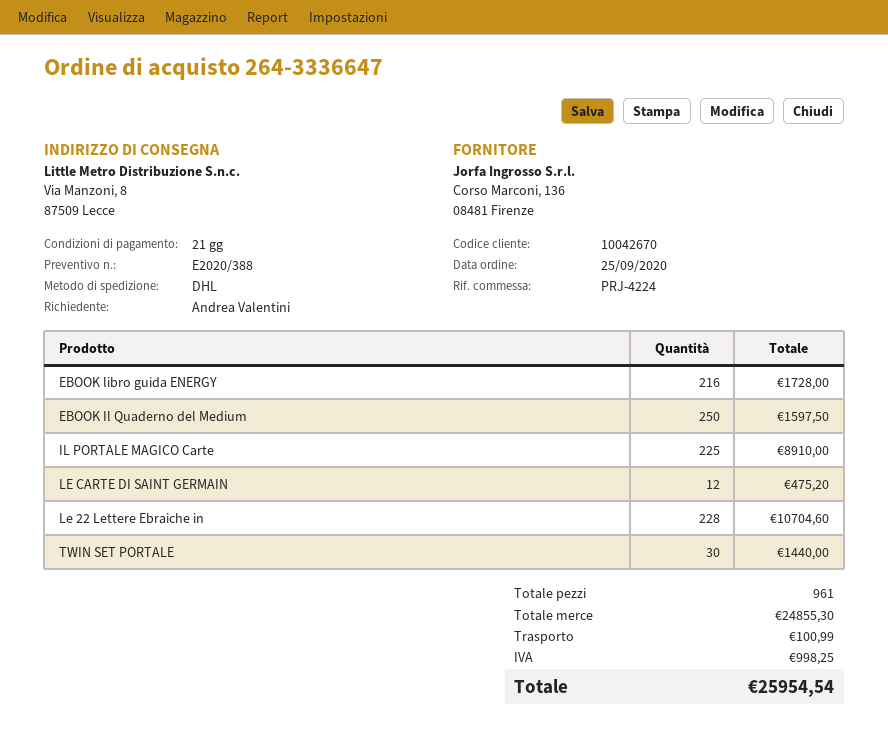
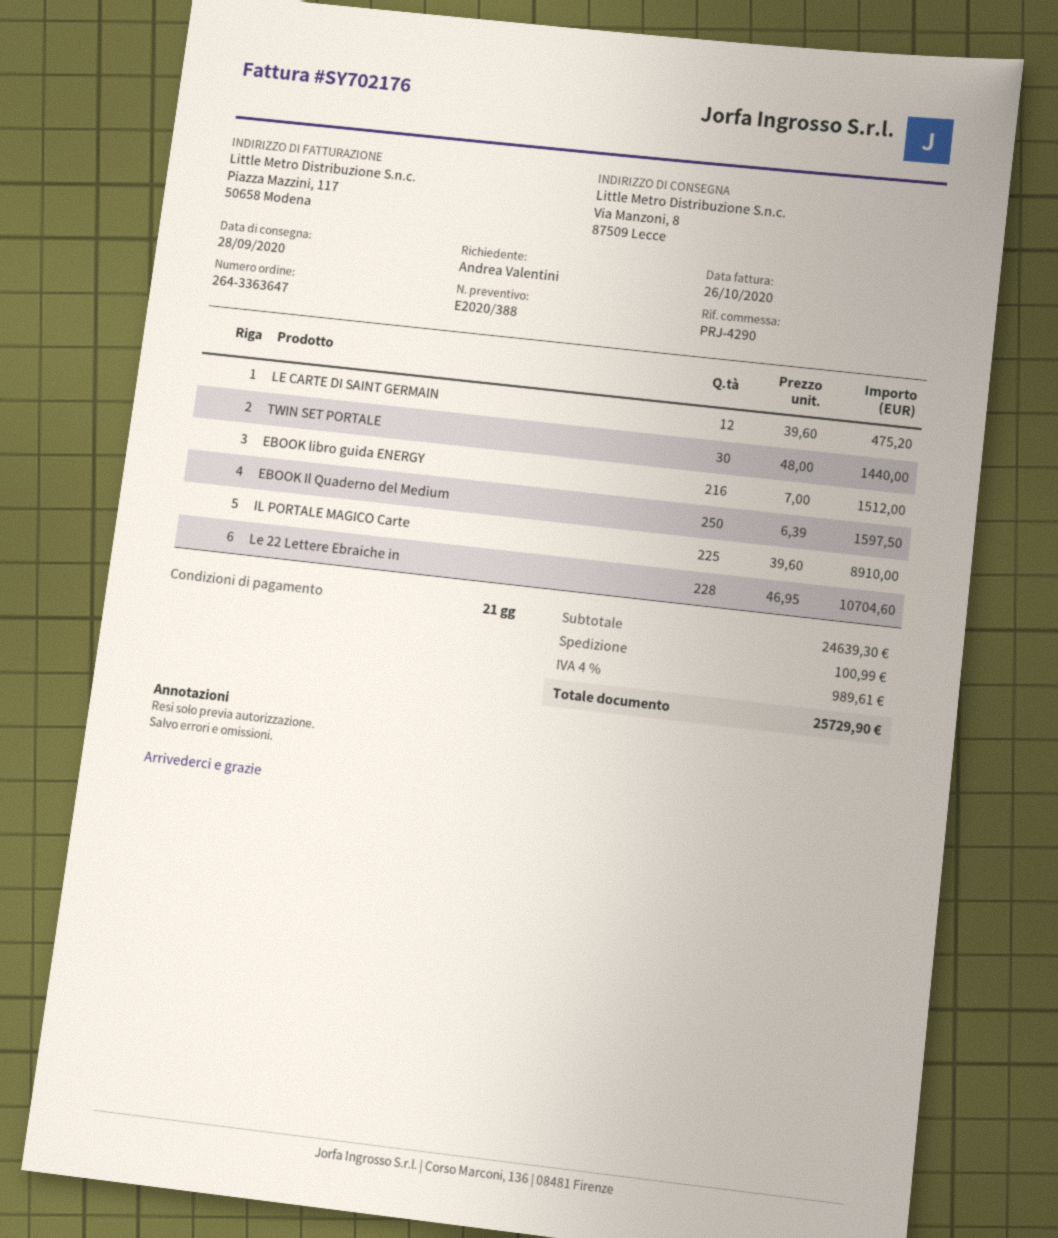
order number: 264-3336647 -> 264-3363647
reference: PRJ-4224 -> PRJ-4290
EBOOK libro guida ENERGY: 216 for 1728.00 -> 216 for 1512.00
subtotal: 24855.30 -> 24639.30
tax: 998.25 -> 989.61
total: 25954.54 -> 25729.90

